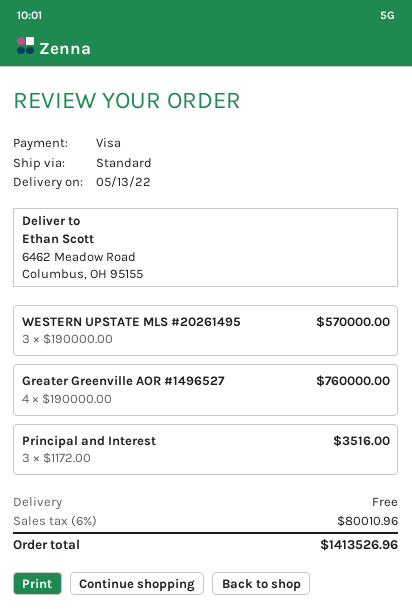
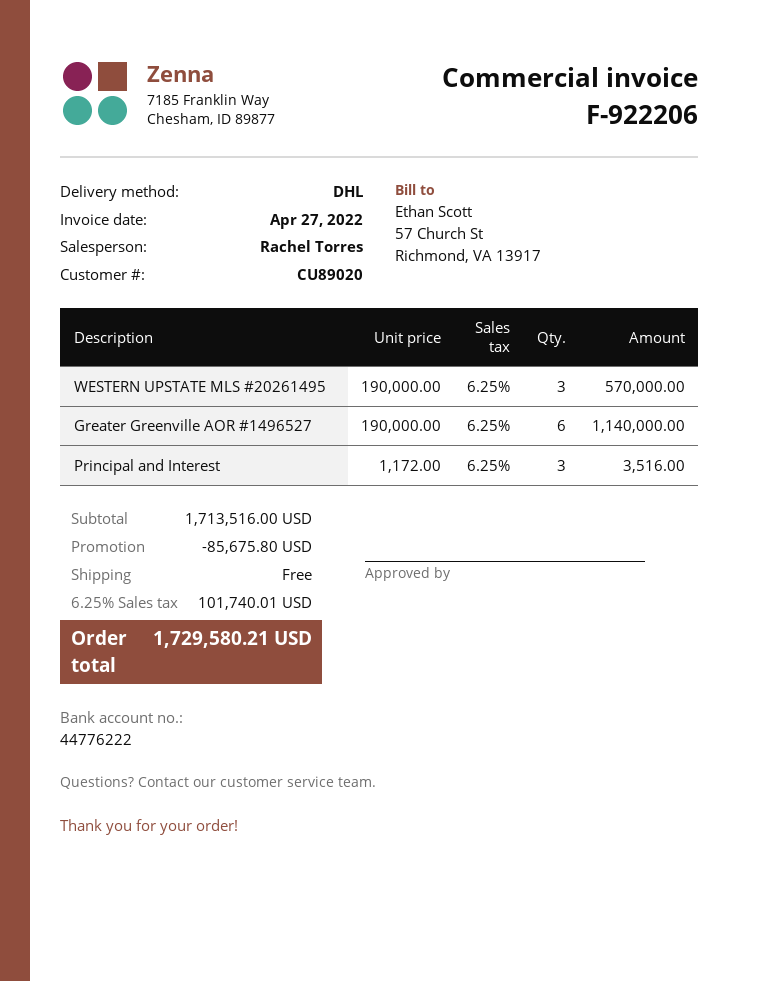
shipping method: standard -> DHL
Greater Greenville AOR #1496527: 4 x 190000.00 = 760000.00 -> 6 x 190000.00 = 1140000.00
discount: none -> 85675.80
tax: 6% = 80010.96 -> 6.25% = 101740.01
total: 1413526.96 -> 1729580.21

